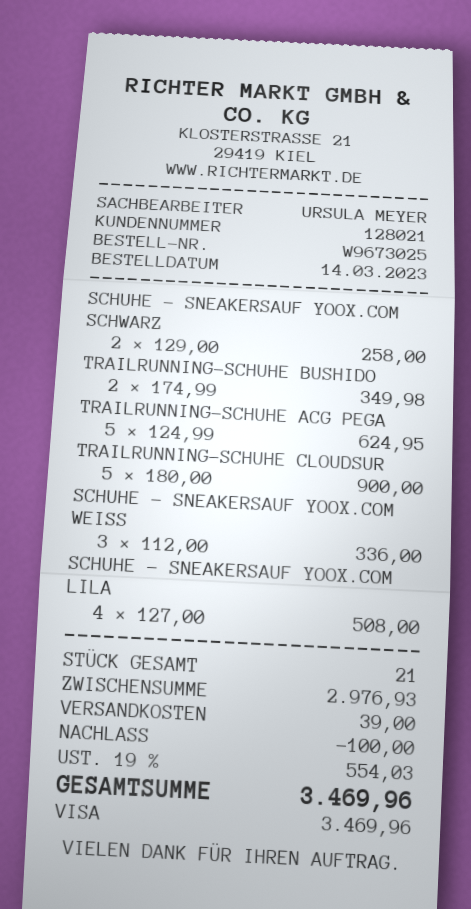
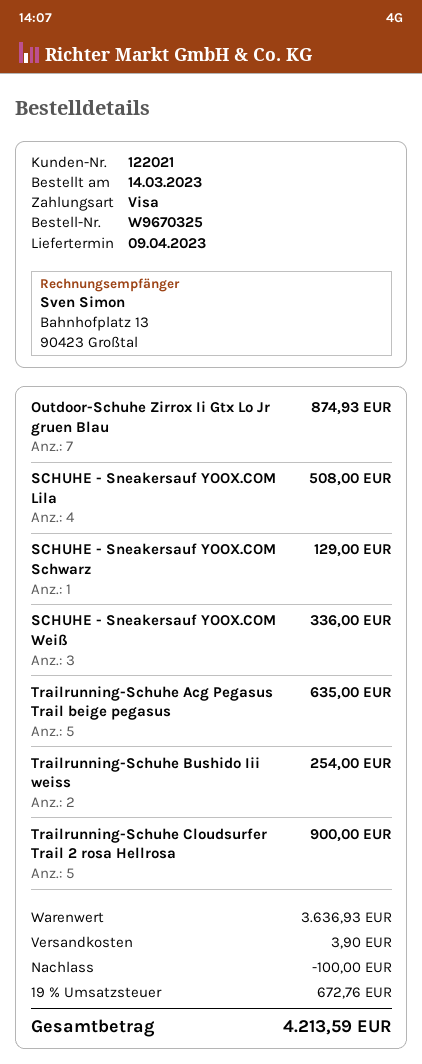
order number: W9673025 -> W9670325
customer number: 128021 -> 122021
SCHUHE - SNEAKERSAUF YOOX.COM SCHWARZ: 2 for 258.00 -> 1 for 129.00
TRAILRUNNING-SCHUHE BUSHIDO: 2 for 349.98 -> 2 for 254.00
TRAILRUNNING-SCHUHE ACG PEGA: 5 for 624.95 -> 5 for 635.00
Outdoor-Schuhe Zirrox Ii Gtx Lo Jr gruen Blau: none -> 7 for 874.93
subtotal: 2976.93 -> 3636.93
shipping: 39.00 -> 3.90
tax: 19% = 554.03 -> 19% = 672.76
total: 3469.96 -> 4213.59

